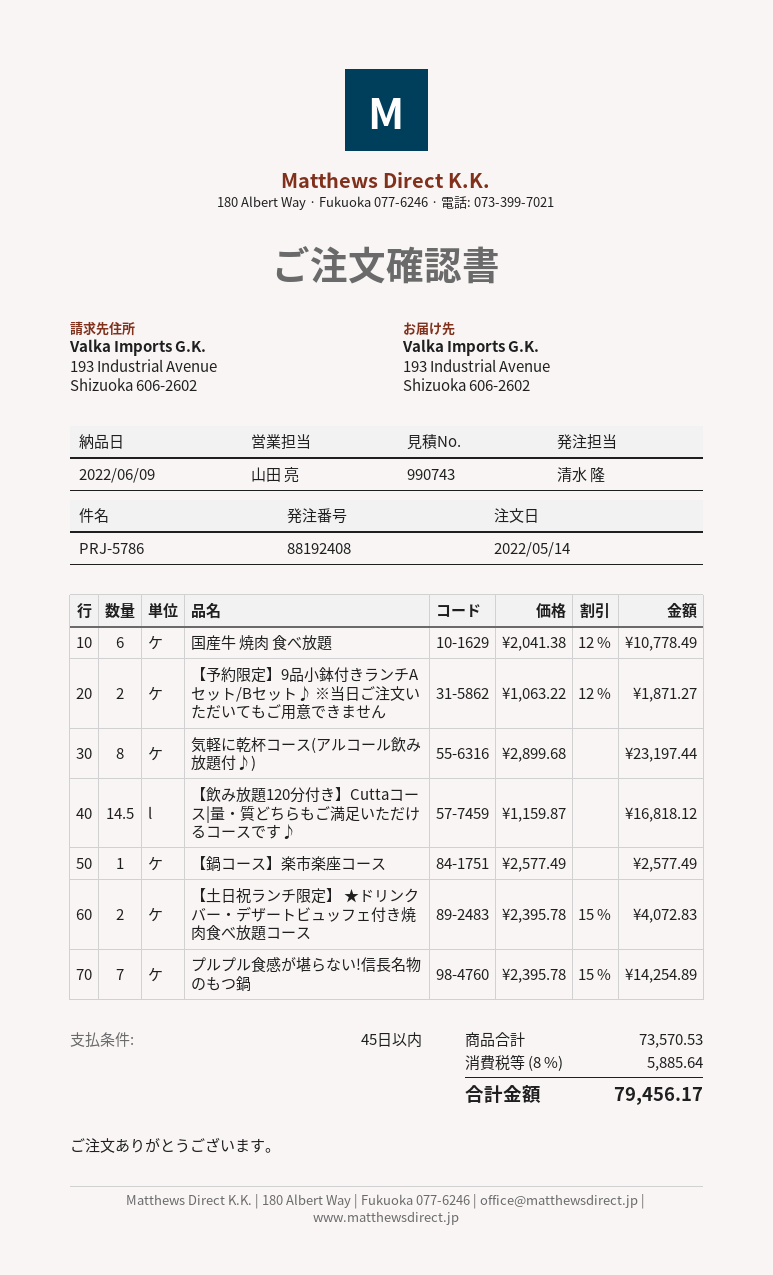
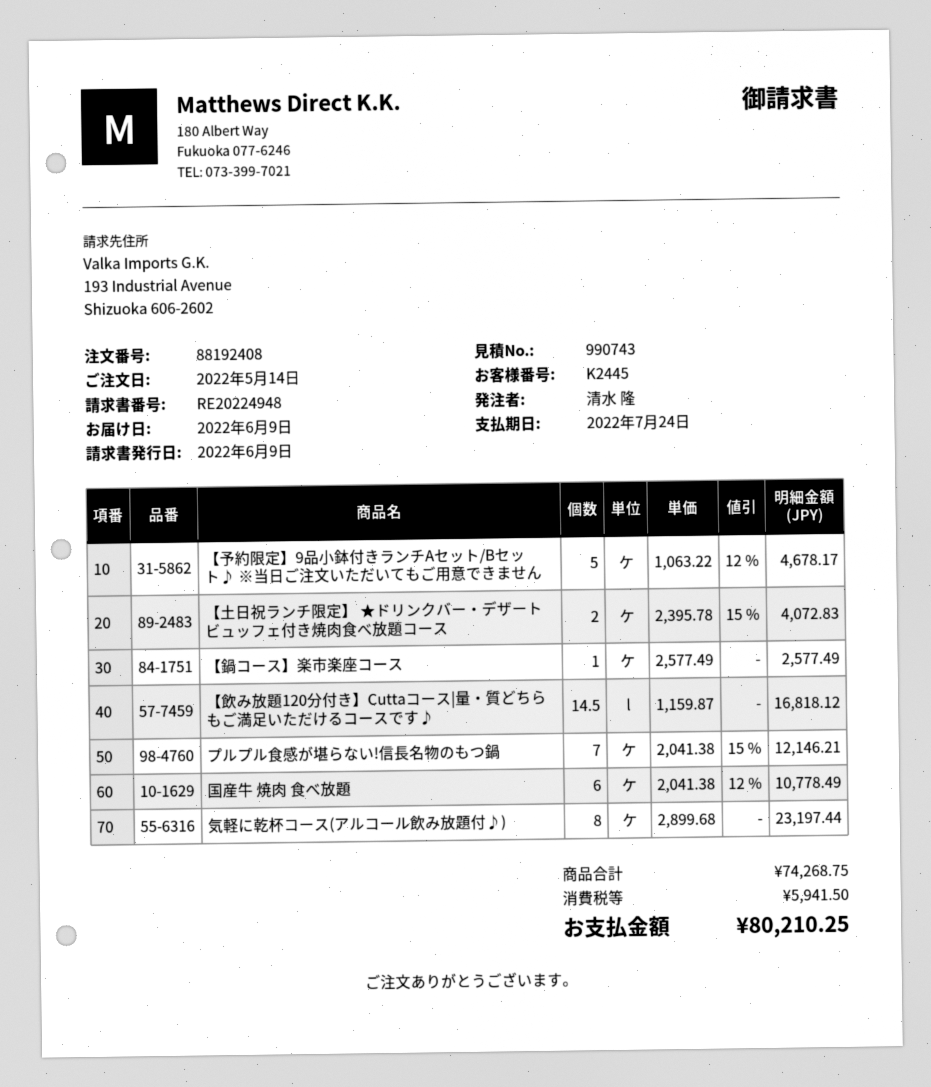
【予約限定】9品小鉢付きランチAセット/Bセット♪ ※当日ご注文いただいてもご用意できません: 2 x 1063.22 - 12% = 1871.27 -> 5 x 1063.22 - 12% = 4678.17
プルプル食感が堪らない!信長名物のもつ鍋: 7 x 2395.78 - 15% = 14254.89 -> 7 x 2041.38 - 15% = 12146.21
subtotal: 73570.53 -> 74268.75
tax: 5885.64 -> 5941.50
total: 79456.17 -> 80210.25

